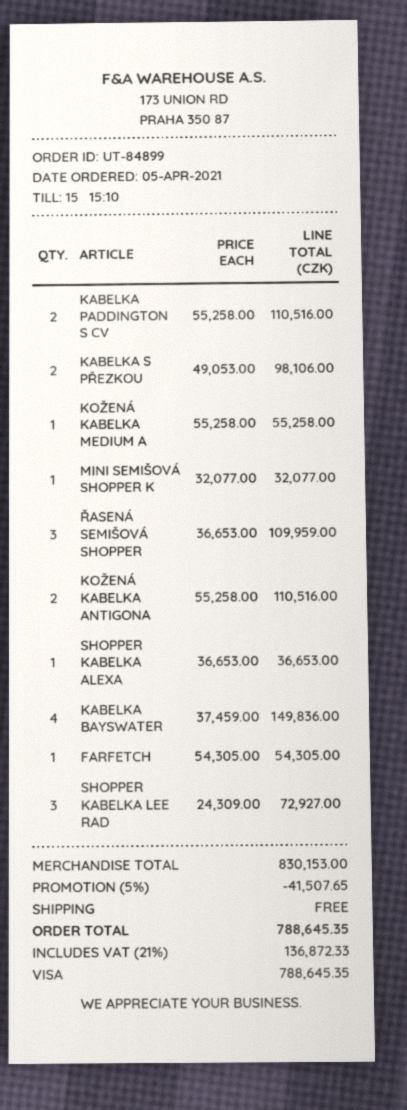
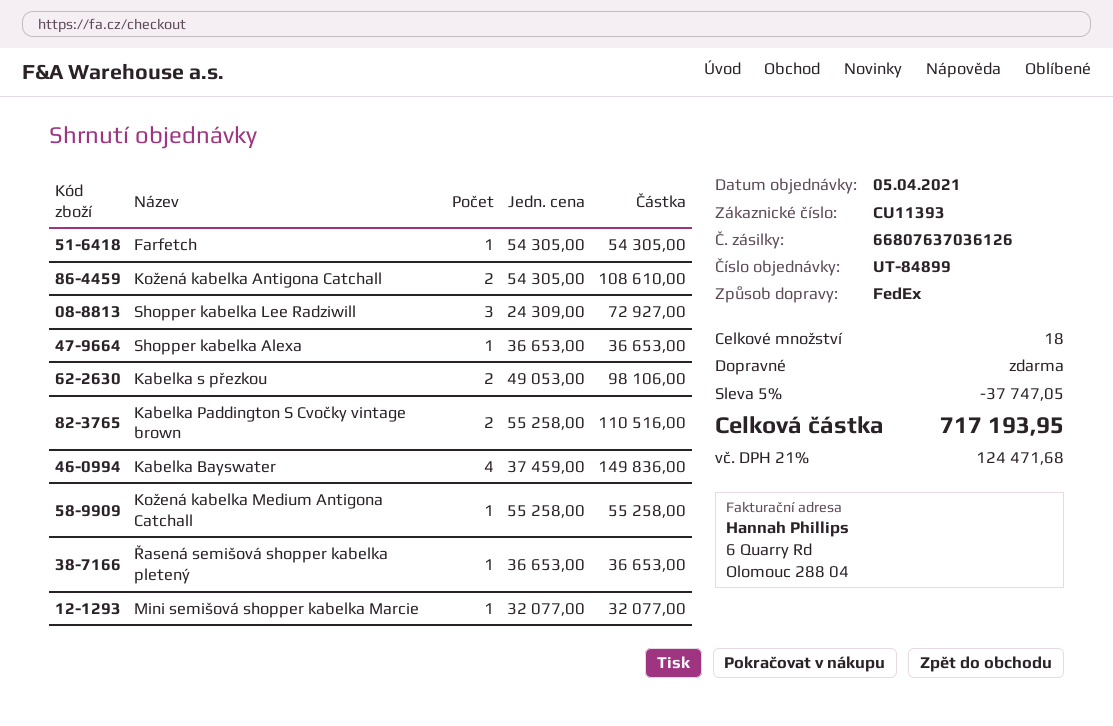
ŘASENÁ SEMIŠOVÁ SHOPPER: 3 x 36653.00 = 109959.00 -> 1 x 36653.00 = 36653.00
KOŽENÁ KABELKA ANTIGONA: 2 x 55258.00 = 110516.00 -> 2 x 54305.00 = 108610.00
discount: 5% = 41507.65 -> 5% = 37747.05
tax: 21% = 136872.33 -> 21% = 124471.68
total: 788645.35 -> 717193.95

